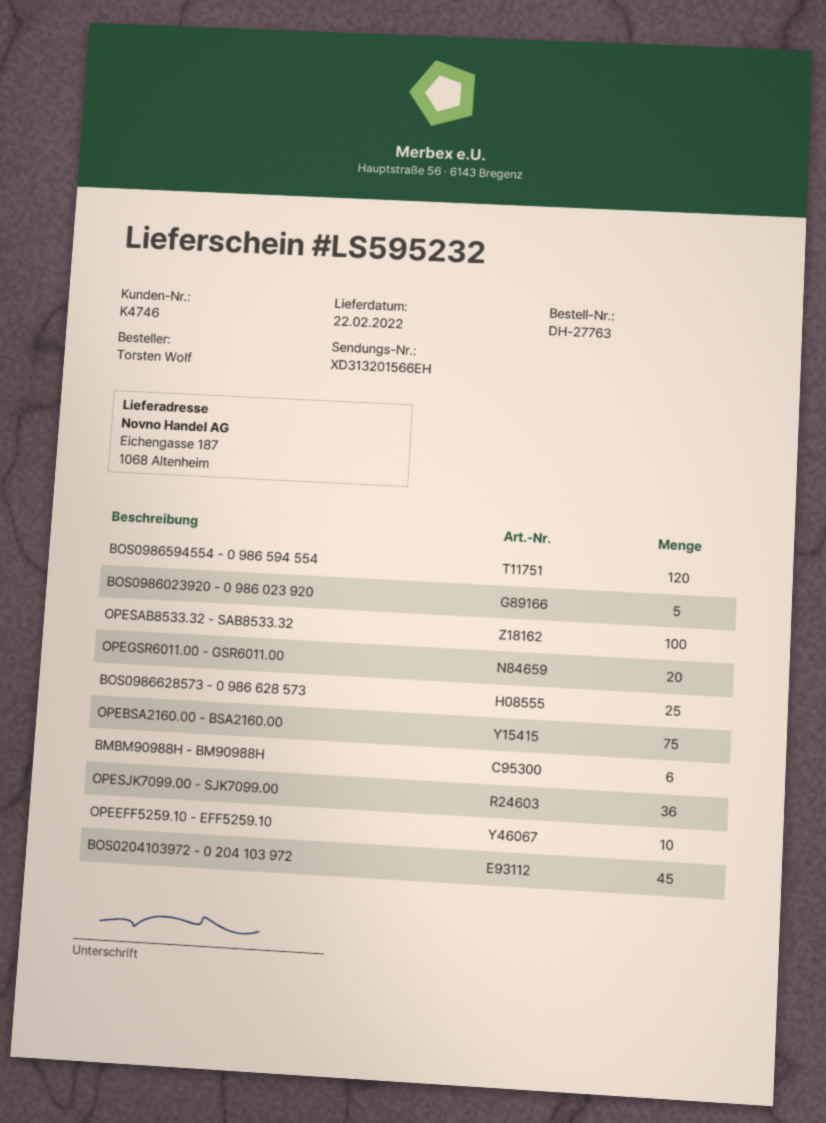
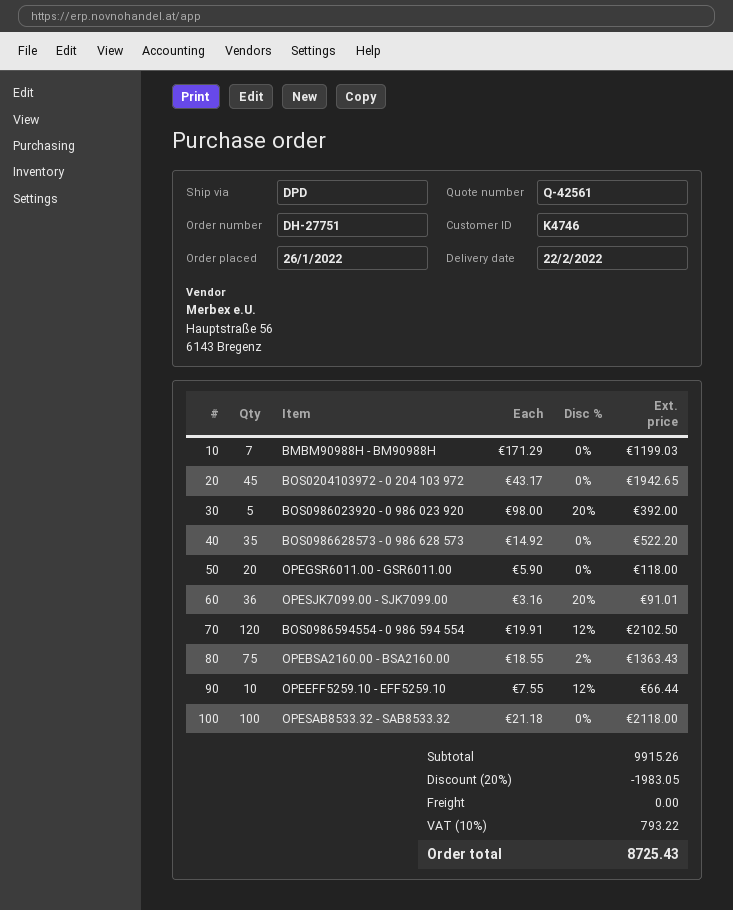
order number: DH-27763 -> DH-27751
BOS0986628573 - 0 986 628 573: 25 -> 35
BMBM90988H - BM90988H: 6 -> 7

